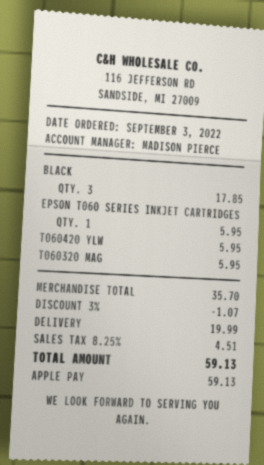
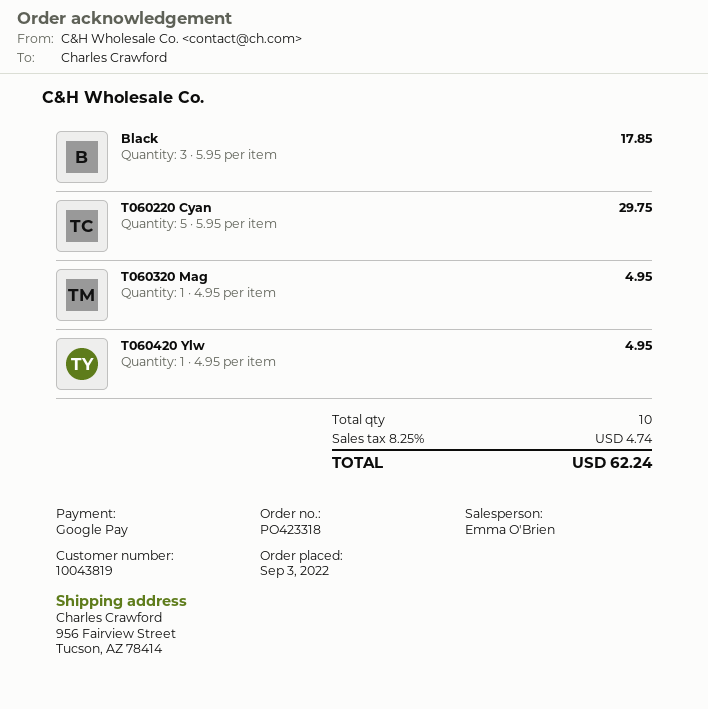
sales rep: MADISON PIERCE -> Emma O'Brien
payment method: Apple Pay -> Google Pay
EPSON T060 SERIES INKJET CARTRIDGES: 1 for 5.95 -> none
T060420 YLW: 1 for 5.95 -> 1 for 4.95
T060320 MAG: 1 for 5.95 -> 1 for 4.95
T060220 Cyan: none -> 5 for 29.75
discount: 3% = 1.07 -> none
shipping: 19.99 -> none
tax: 8.25% = 4.51 -> 8.25% = 4.74
total: 59.13 -> 62.24

